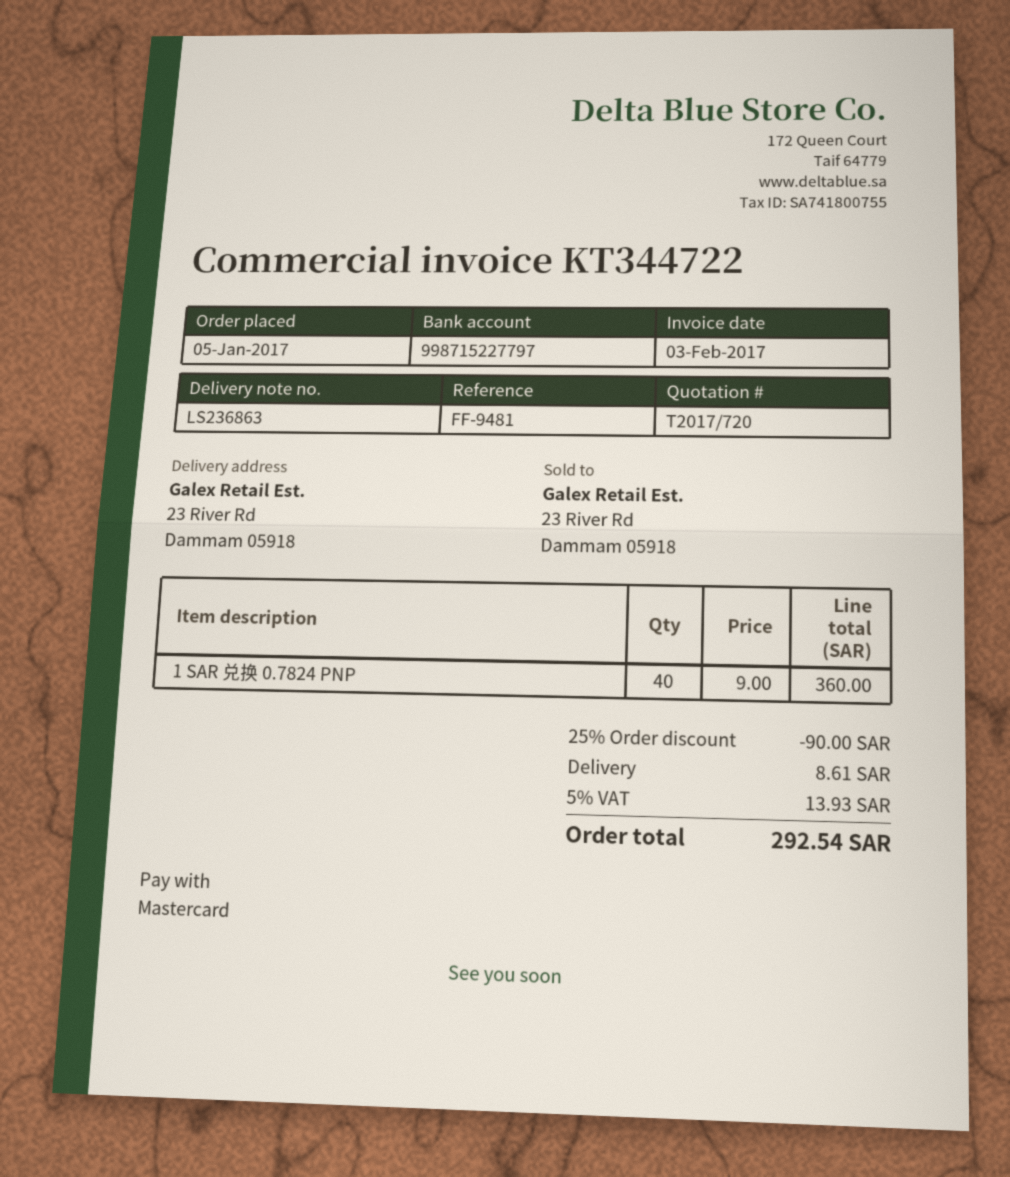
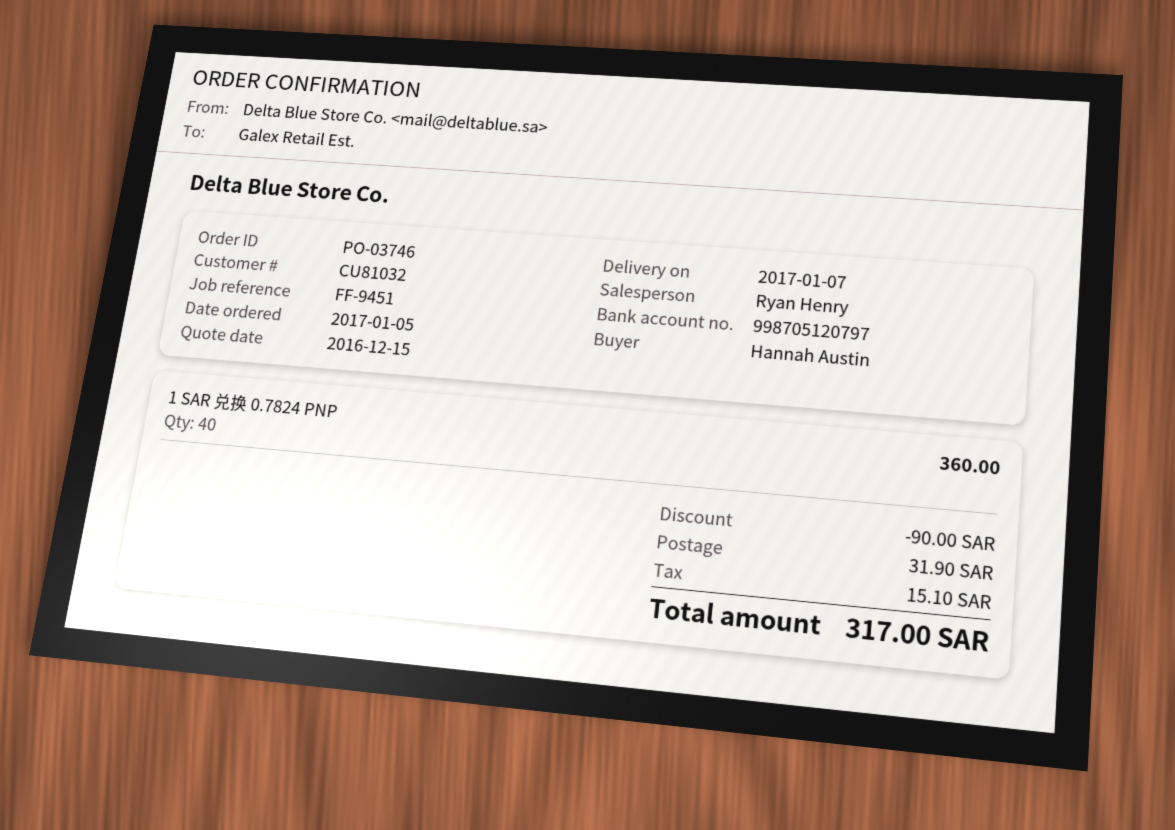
reference: FF-9481 -> FF-9451
bank account: 998715227797 -> 998705120797
shipping: 8.61 -> 31.90
tax: 13.93 -> 15.10
total: 292.54 -> 317.00

